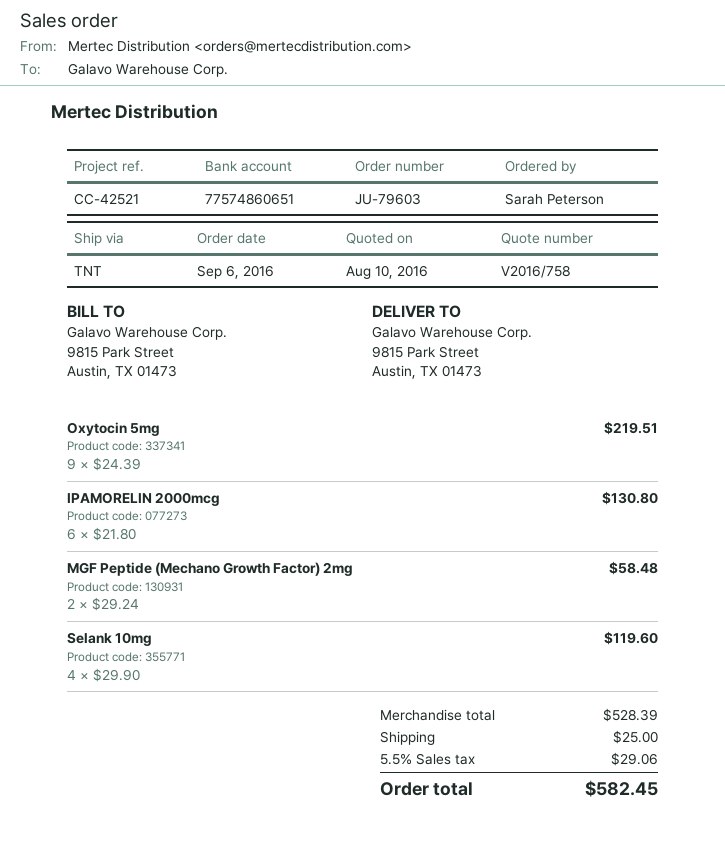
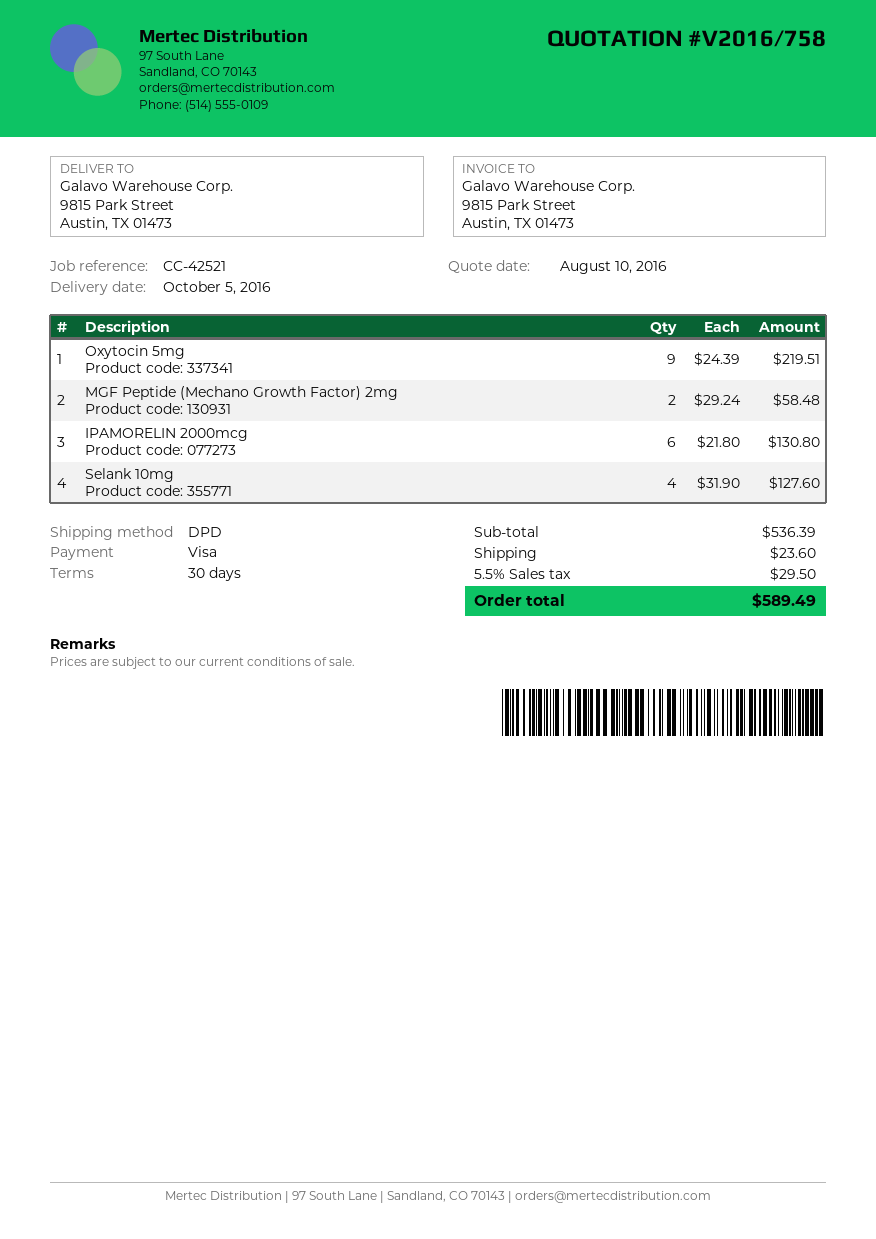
shipping method: TNT -> DPD
Selank 10mg: 4 x 29.90 = 119.60 -> 4 x 31.90 = 127.60
subtotal: 528.39 -> 536.39
shipping: 25.00 -> 23.60
tax: 5.5% = 29.06 -> 5.5% = 29.50
total: 582.45 -> 589.49

